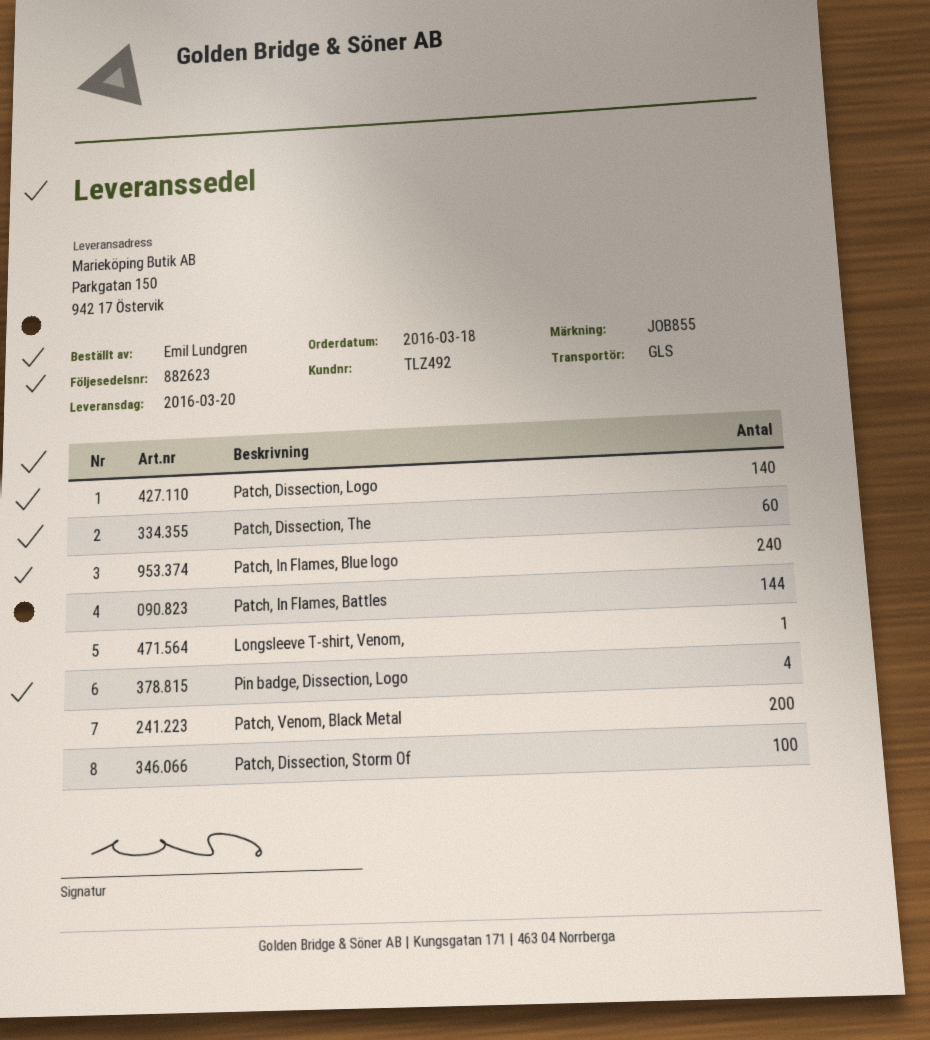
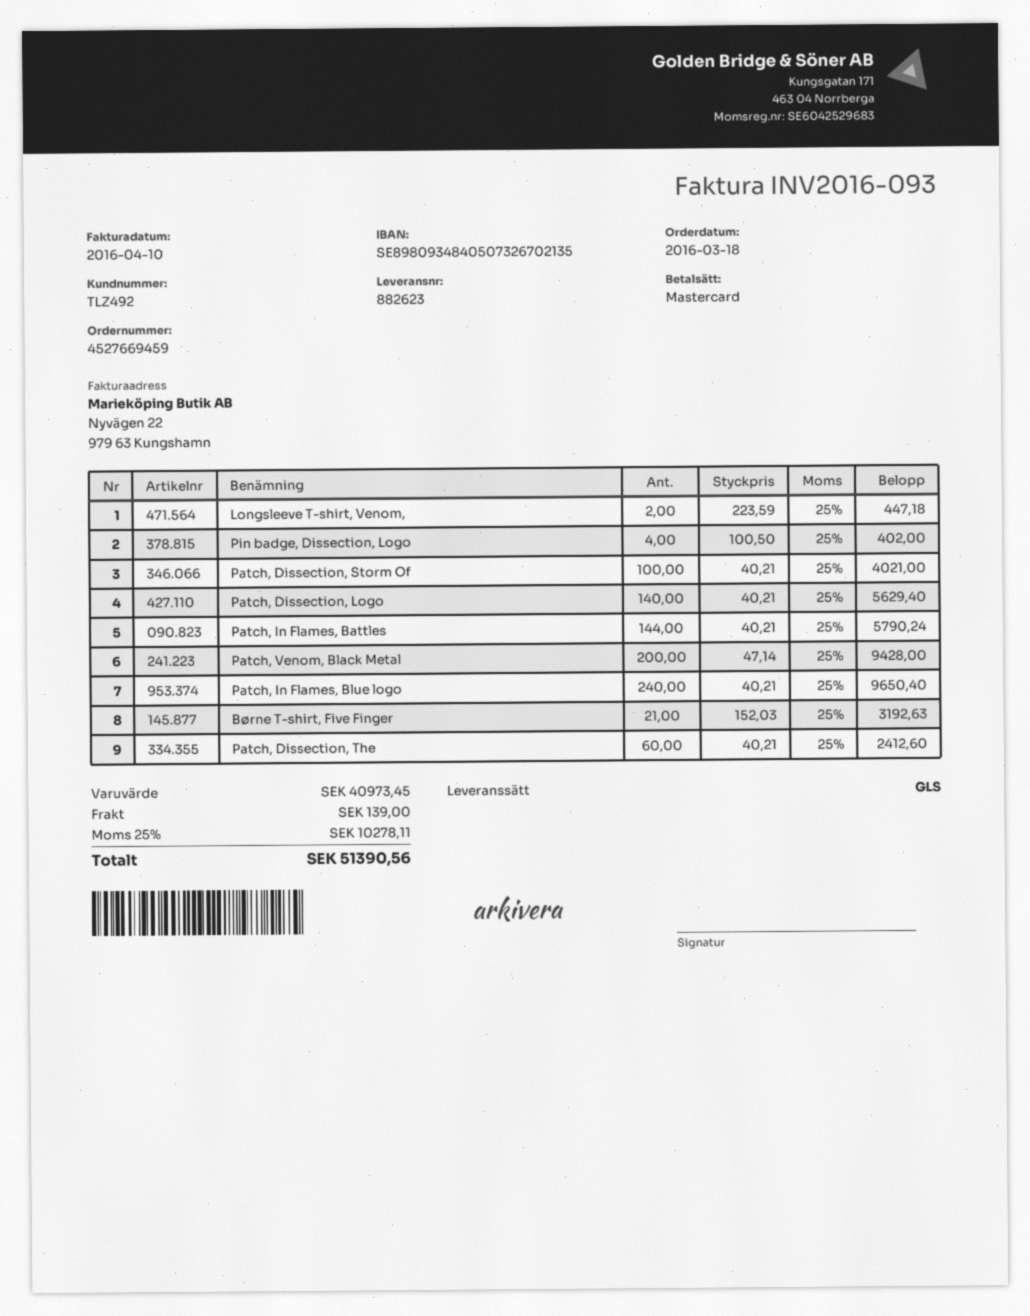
Longsleeve T-shirt, Venom,: 1 -> 2
Børne T-shirt, Five Finger: none -> 21

